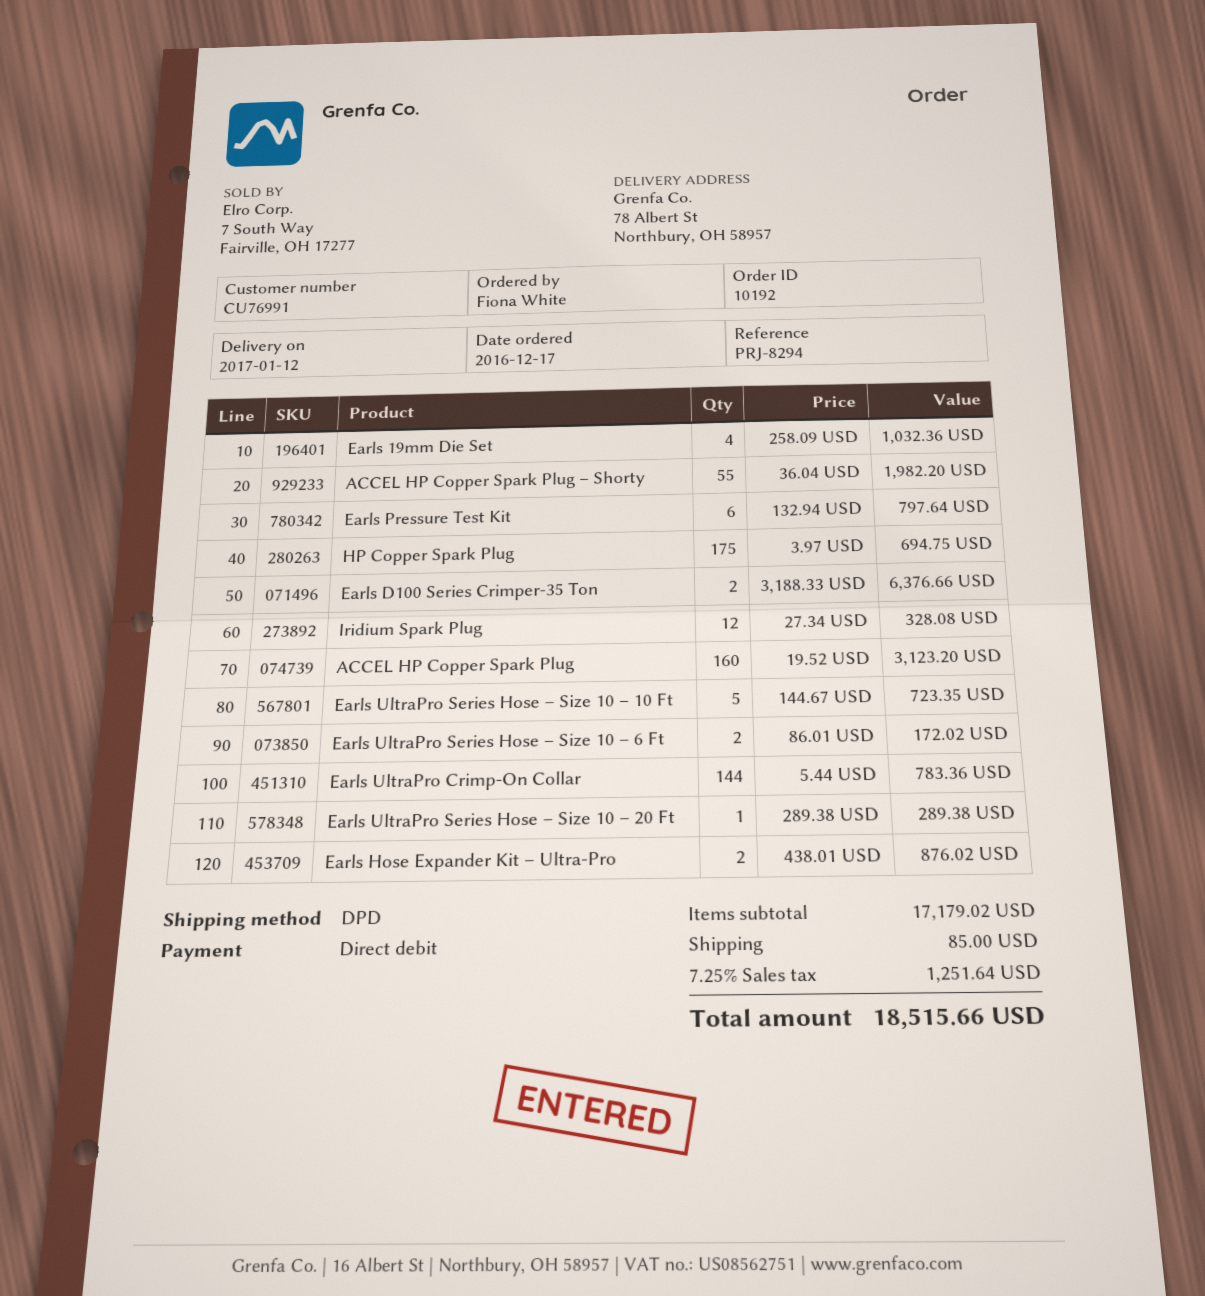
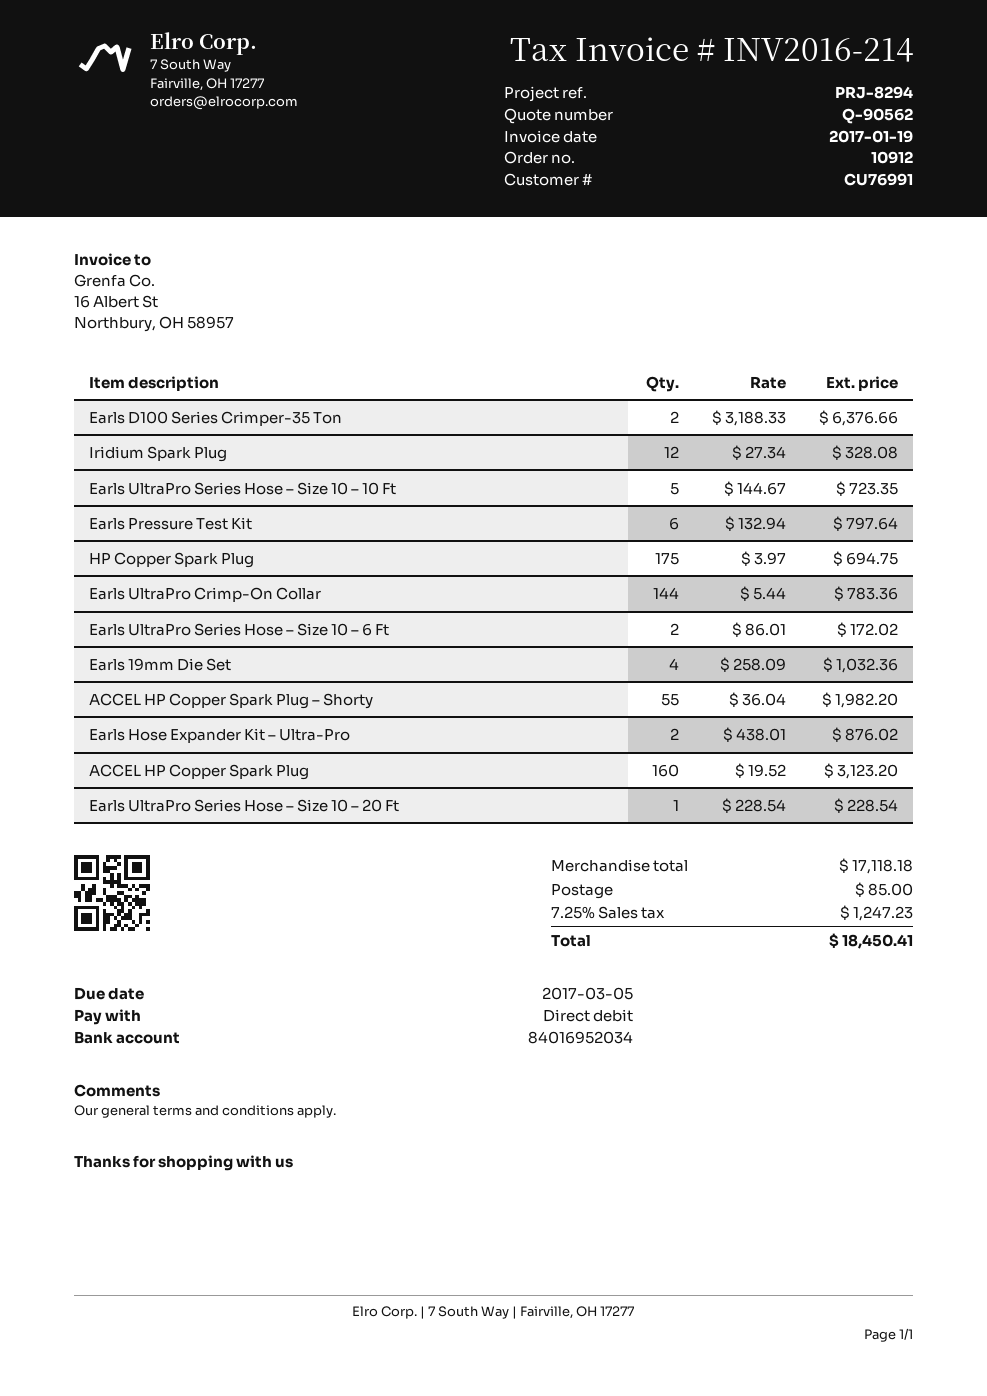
order number: 10192 -> 10912
Earls UltraPro Series Hose – Size 10 – 20 Ft: 1 x 289.38 = 289.38 -> 1 x 228.54 = 228.54
subtotal: 17179.02 -> 17118.18
tax: 7.25% = 1251.64 -> 7.25% = 1247.23
total: 18515.66 -> 18450.41

